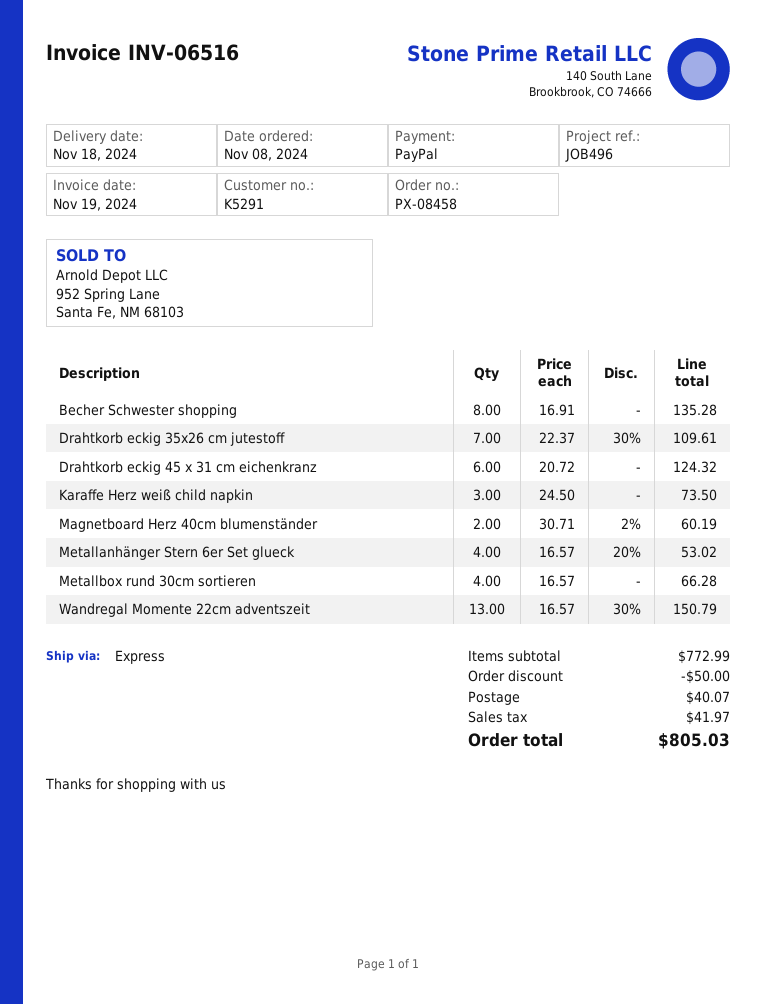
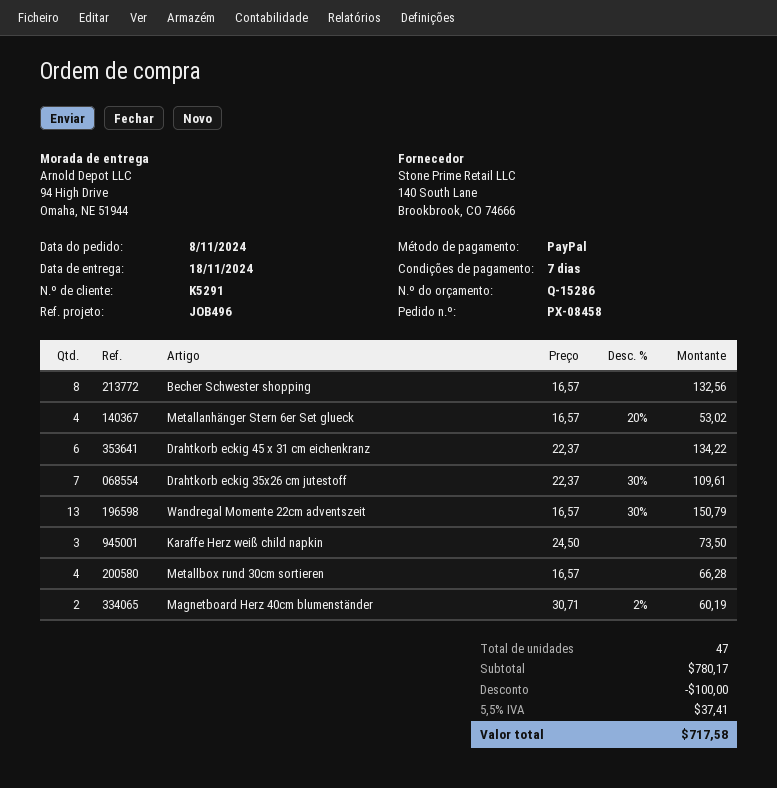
Becher Schwester shopping: 8 x 16.91 = 135.28 -> 8 x 16.57 = 132.56
Drahtkorb eckig 45 x 31 cm eichenkranz: 6 x 20.72 = 124.32 -> 6 x 22.37 = 134.22
subtotal: 772.99 -> 780.17
discount: 50.00 -> 100.00
shipping: 40.07 -> none
tax: 41.97 -> 37.41
total: 805.03 -> 717.58

